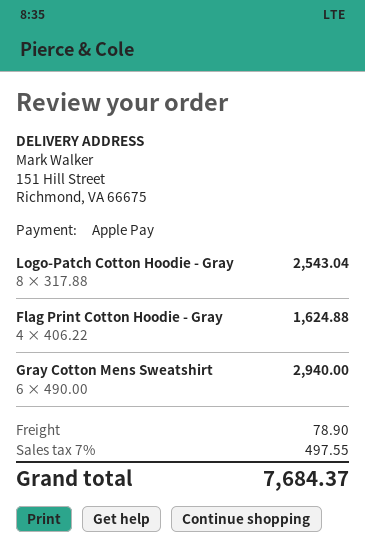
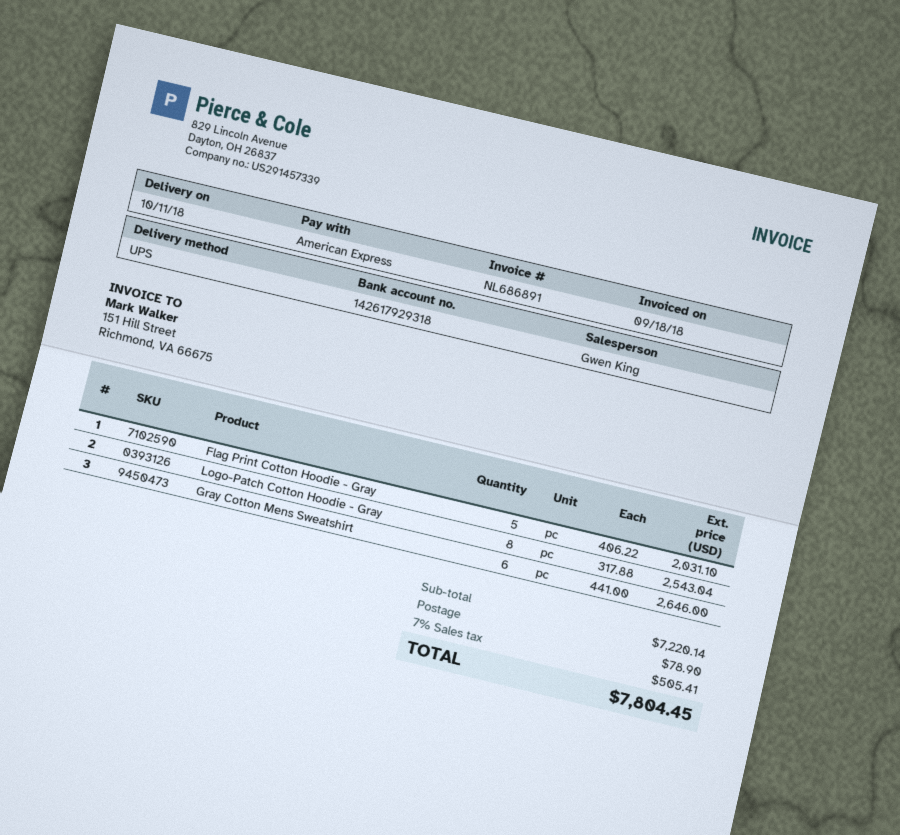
payment method: Apple Pay -> American Express
Flag Print Cotton Hoodie - Gray: 4 x 406.22 = 1624.88 -> 5 x 406.22 = 2031.10
Gray Cotton Mens Sweatshirt: 6 x 490.00 = 2940.00 -> 6 x 441.00 = 2646.00
tax: 7% = 497.55 -> 7% = 505.41
total: 7684.37 -> 7804.45

